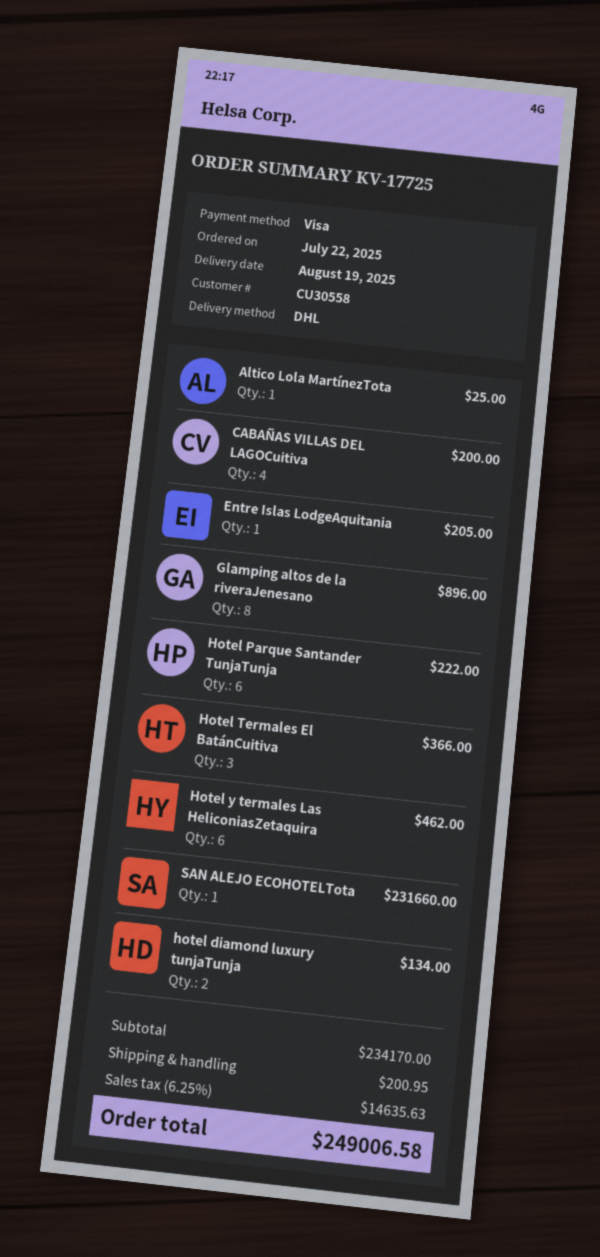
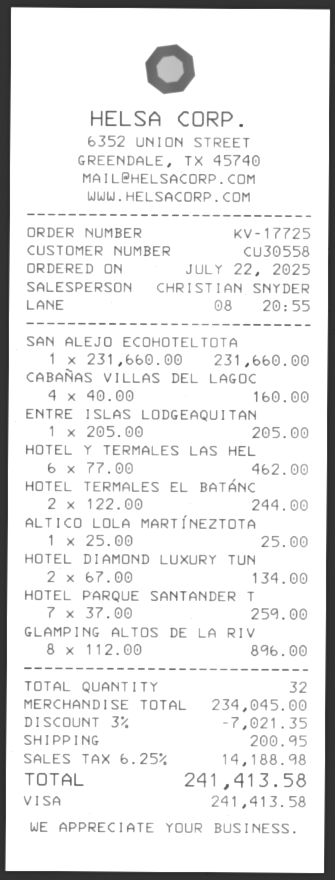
CABAÑAS VILLAS DEL LAGOCuitiva: 4 for 200.00 -> 4 for 160.00
Hotel Parque Santander TunjaTunja: 6 for 222.00 -> 7 for 259.00
Hotel Termales El BatánCuitiva: 3 for 366.00 -> 2 for 244.00
subtotal: 234170.00 -> 234045.00
discount: none -> 3% = 7021.35
tax: 6.25% = 14635.63 -> 6.25% = 14188.98
total: 249006.58 -> 241413.58

